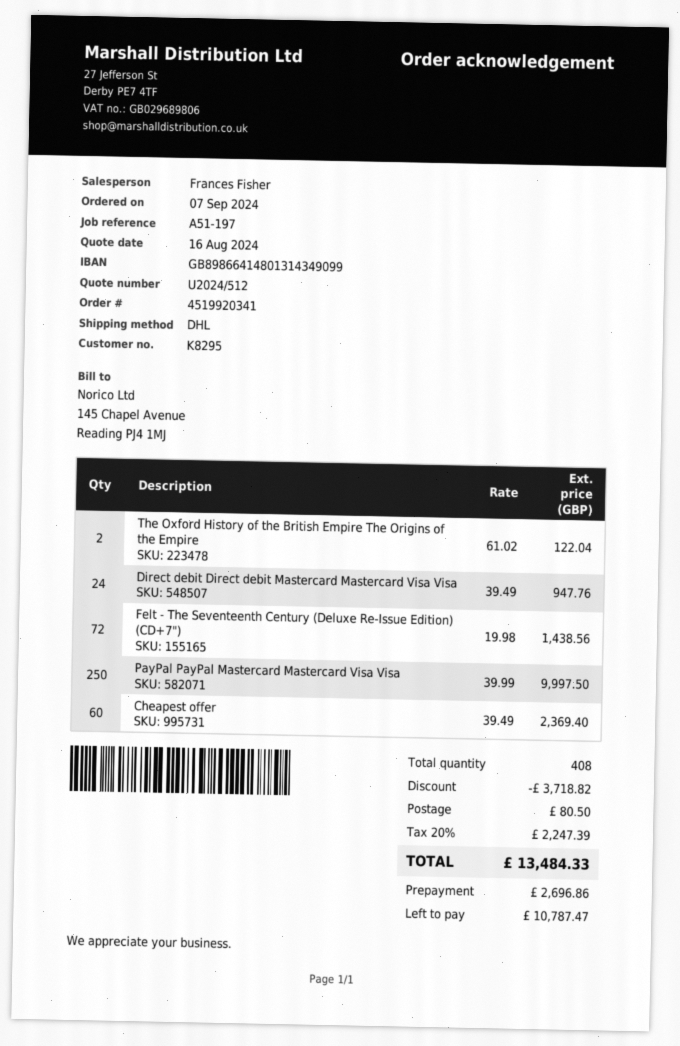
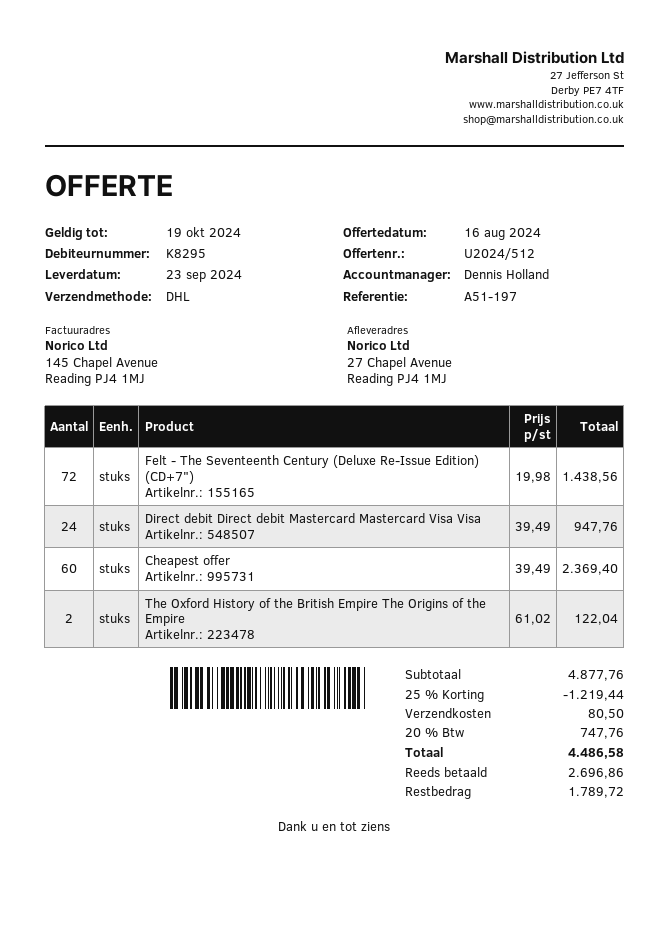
sales rep: Frances Fisher -> Dennis Holland
PayPal PayPal Mastercard Mastercard Visa Visa: 250 x 39.99 = 9997.50 -> none
discount: 3718.82 -> 1219.44
tax: 20% = 2247.39 -> 20% = 747.76
total: 13484.33 -> 4486.58
balance: 10787.47 -> 1789.72

